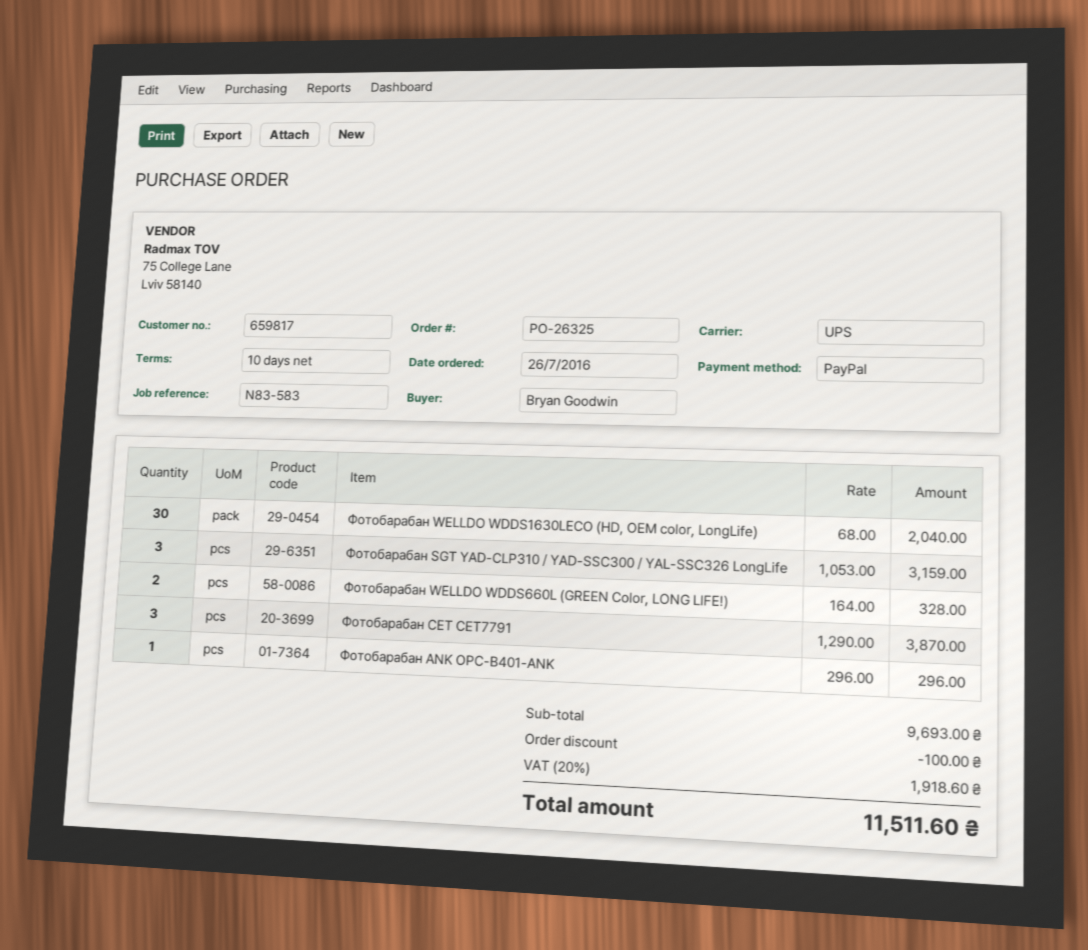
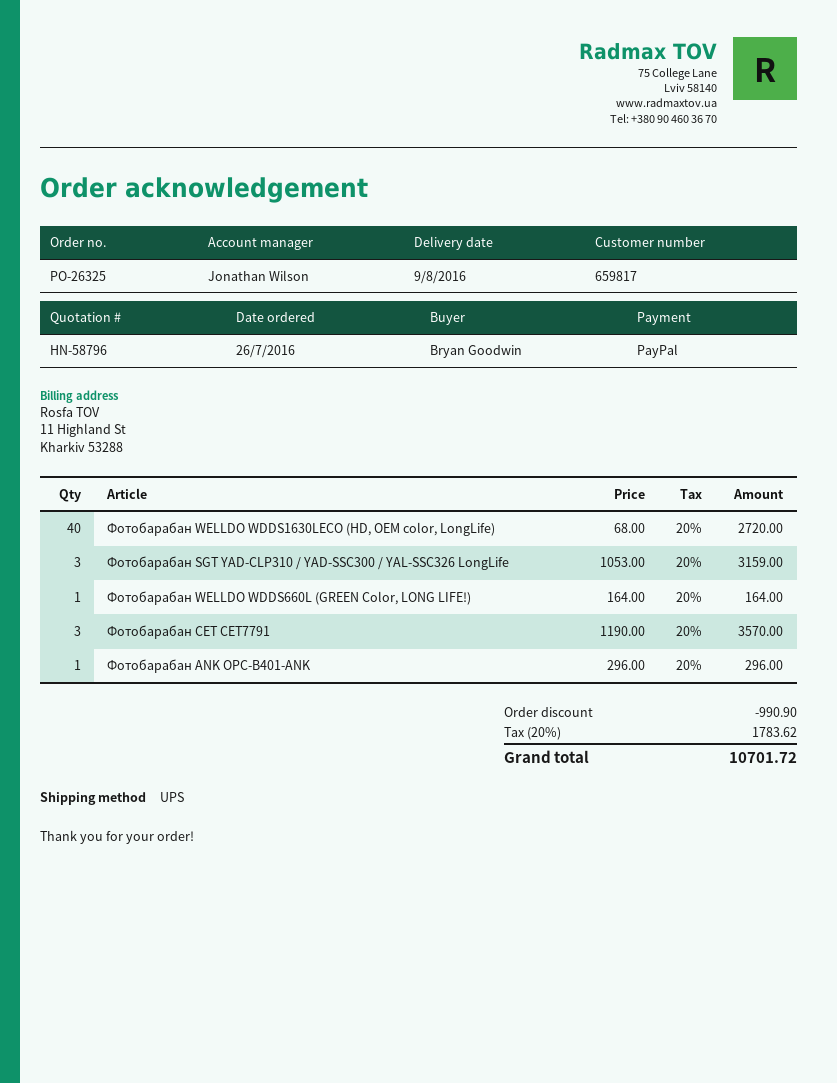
Фотобарабан WELLDO WDDS1630LECO (HD, OEM color, LongLife): 30 x 68.00 = 2040.00 -> 40 x 68.00 = 2720.00
Фотобарабан WELLDO WDDS660L (GREEN Color, LONG LIFE!): 2 x 164.00 = 328.00 -> 1 x 164.00 = 164.00
Фотобарабан CET CET7791: 3 x 1290.00 = 3870.00 -> 3 x 1190.00 = 3570.00
discount: 100.00 -> 990.90
tax: 20% = 1918.60 -> 20% = 1783.62
total: 11511.60 -> 10701.72

